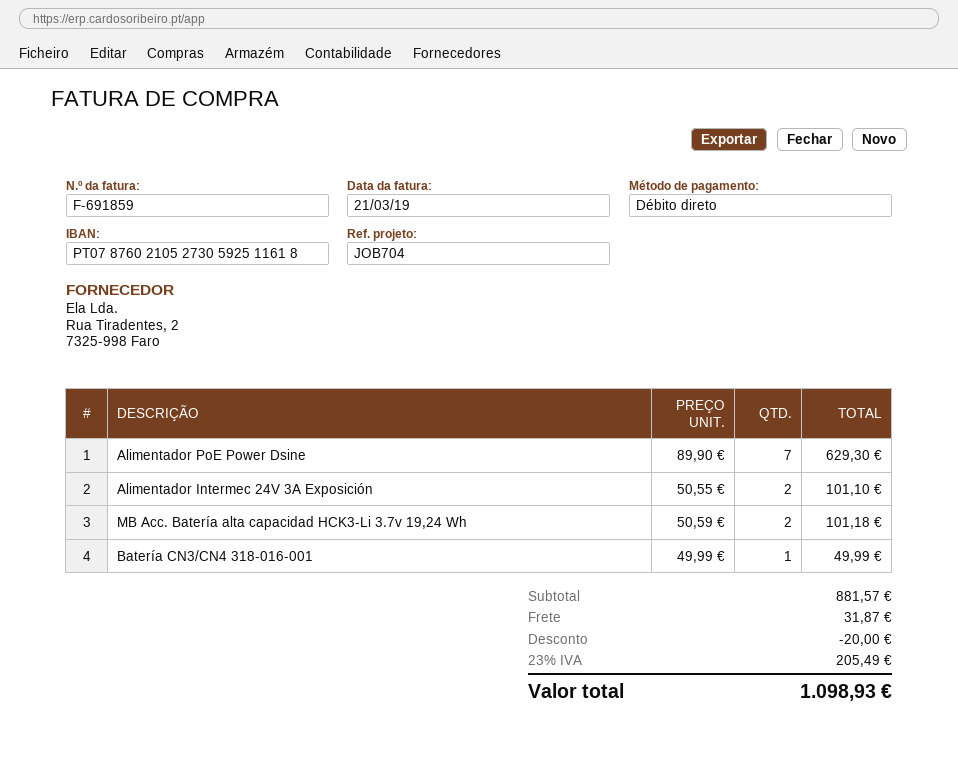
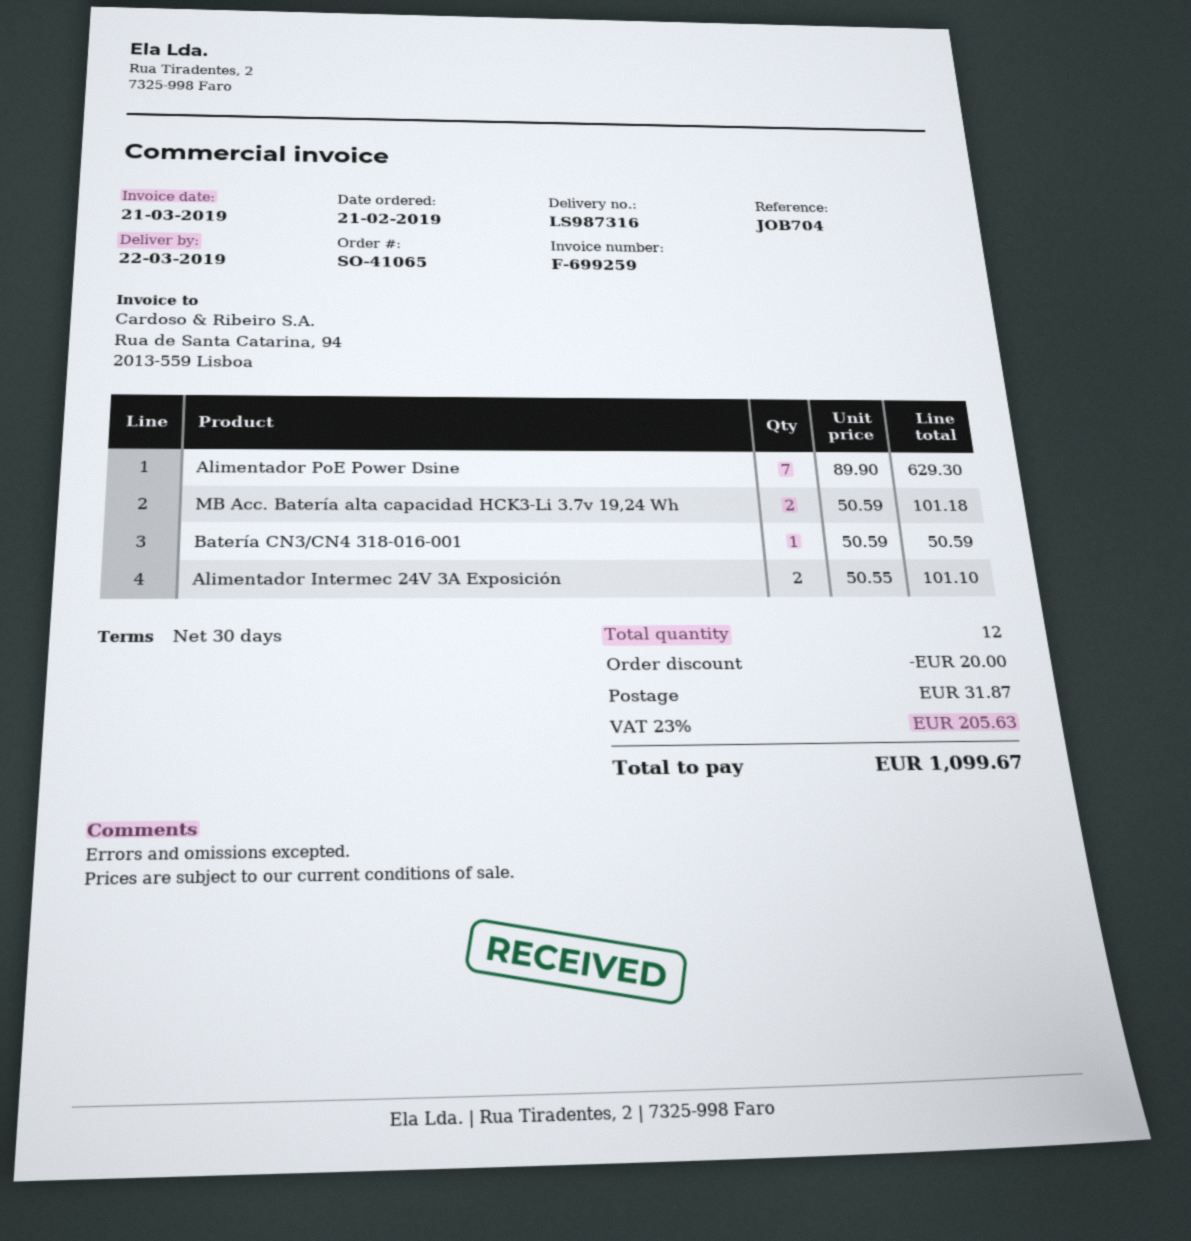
invoice number: F-691859 -> F-699259
Batería CN3/CN4 318-016-001: 1 x 49.99 = 49.99 -> 1 x 50.59 = 50.59
tax: 23% = 205.49 -> 23% = 205.63
total: 1098.93 -> 1099.67

